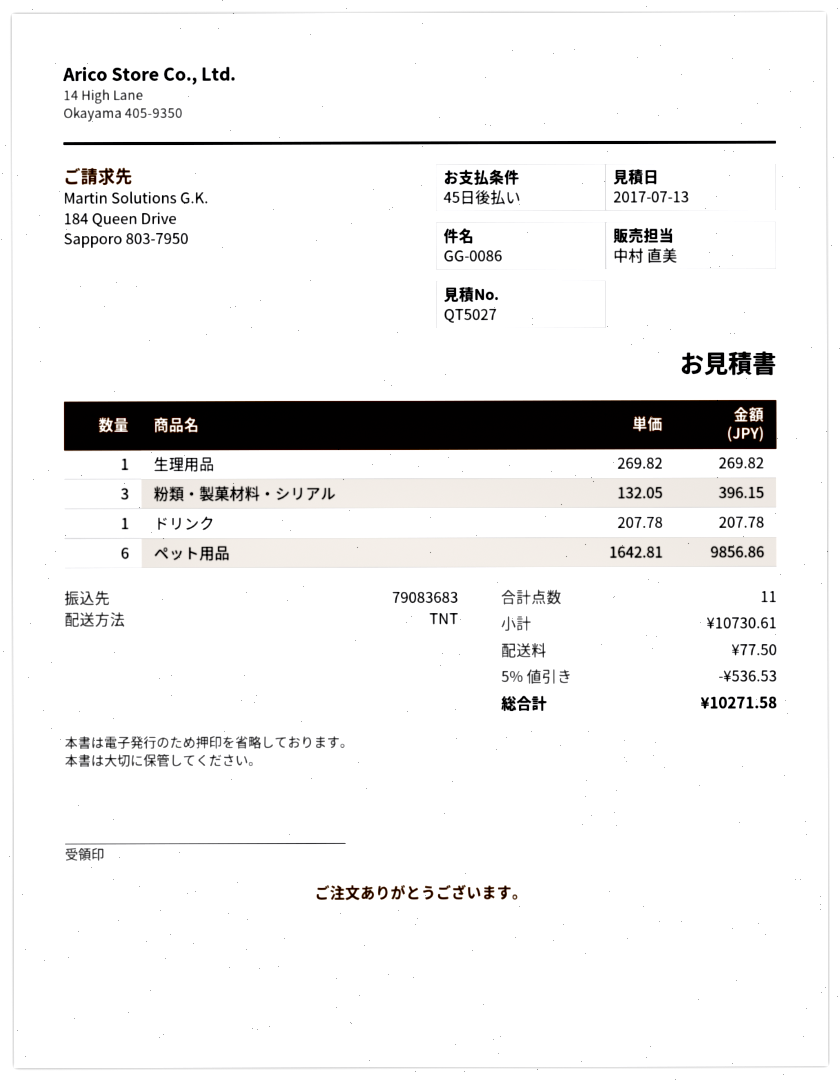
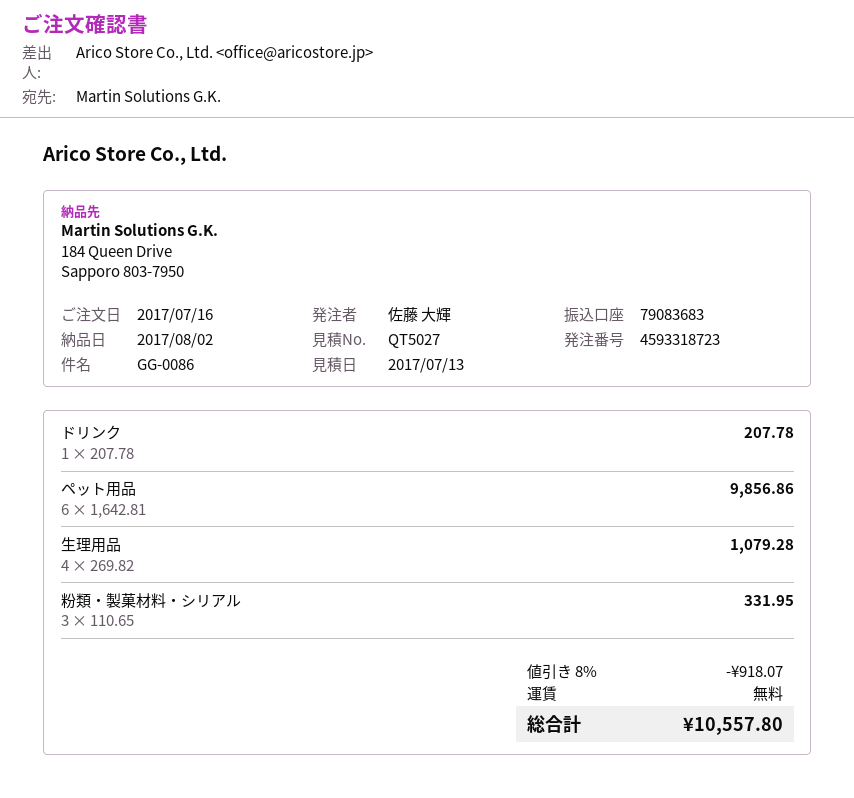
生理用品: 1 x 269.82 = 269.82 -> 4 x 269.82 = 1079.28
粉類・製菓材料・シリアル: 3 x 132.05 = 396.15 -> 3 x 110.65 = 331.95
discount: 5% = 536.53 -> 8% = 918.07
shipping: 77.50 -> 0.00
total: 10271.58 -> 10557.80

